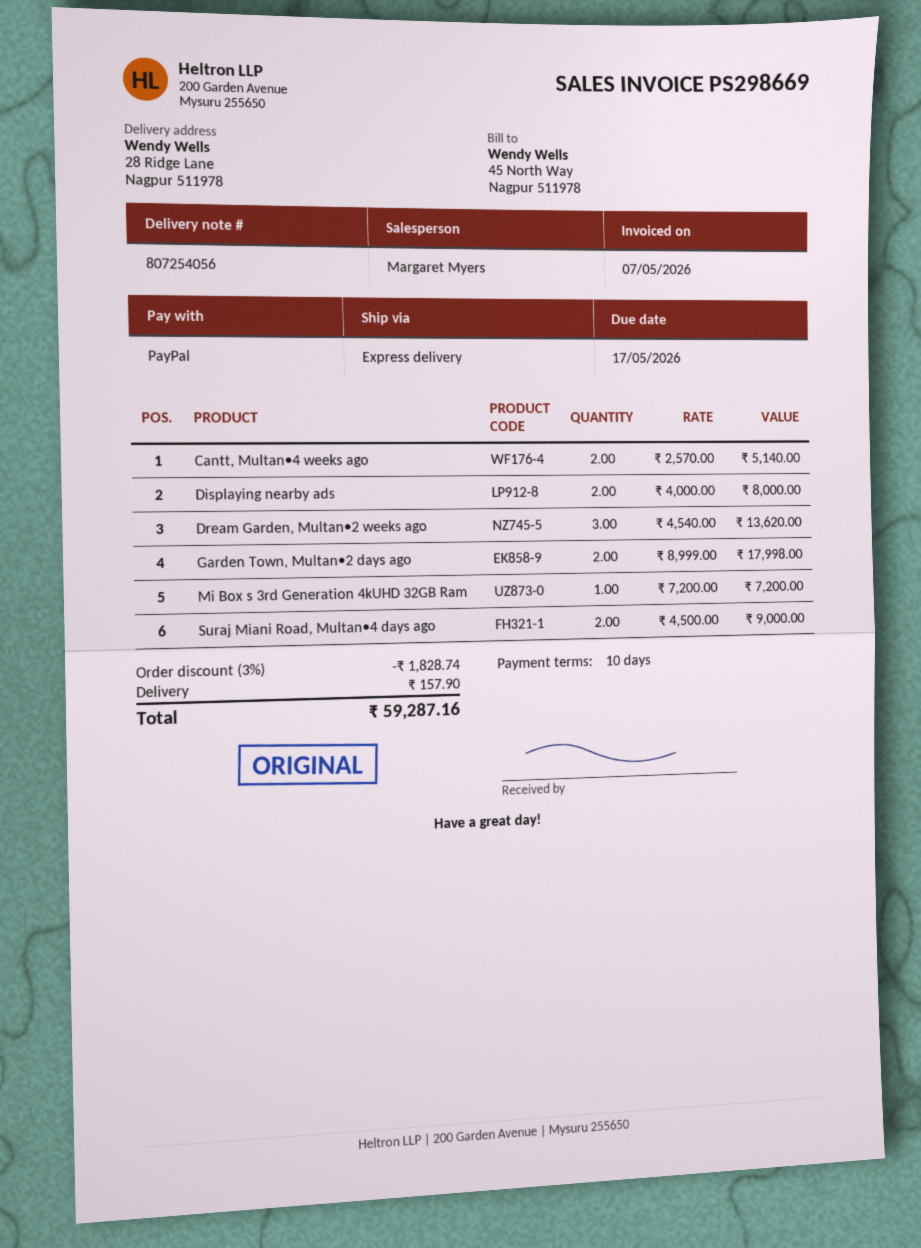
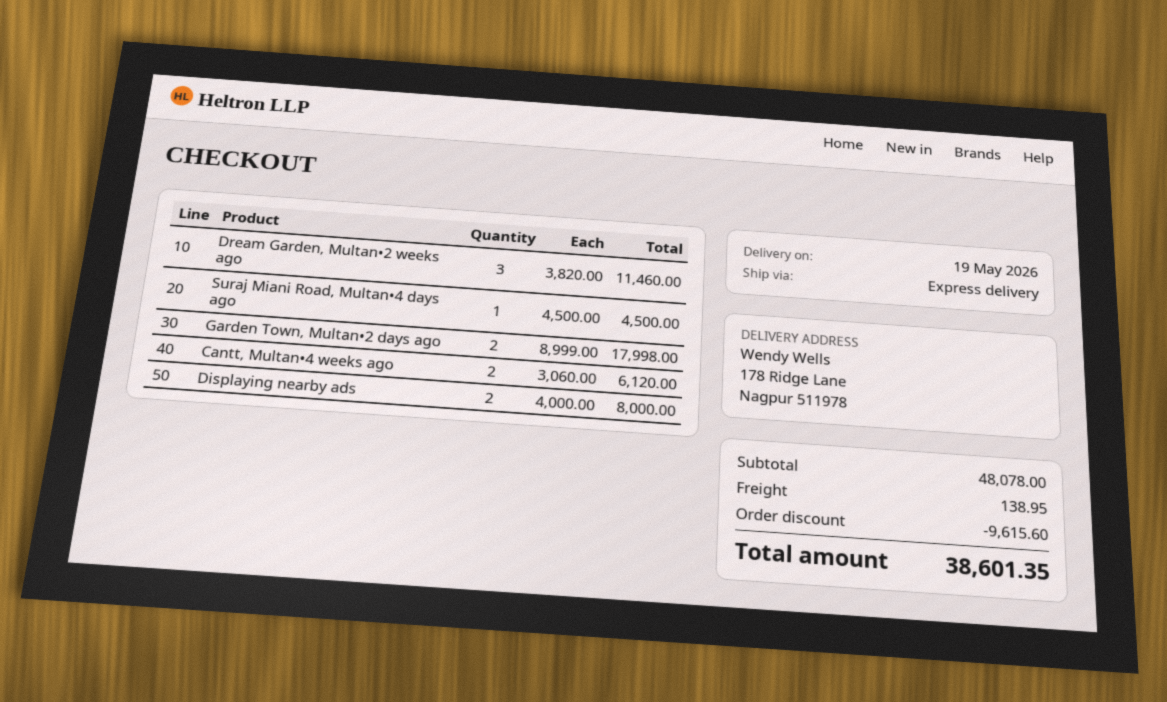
ship to: 28 Ridge Lane, Nagpur 511978 -> 178 Ridge Lane, Nagpur 511978
Cantt, Multan•4 weeks ago: 2 x 2570.00 = 5140.00 -> 2 x 3060.00 = 6120.00
Dream Garden, Multan•2 weeks ago: 3 x 4540.00 = 13620.00 -> 3 x 3820.00 = 11460.00
Mi Box s 3rd Generation 4kUHD 32GB Ram: 1 x 7200.00 = 7200.00 -> none
Suraj Miani Road, Multan•4 days ago: 2 x 4500.00 = 9000.00 -> 1 x 4500.00 = 4500.00
discount: 1828.74 -> 9615.60
shipping: 157.90 -> 138.95
total: 59287.16 -> 38601.35

